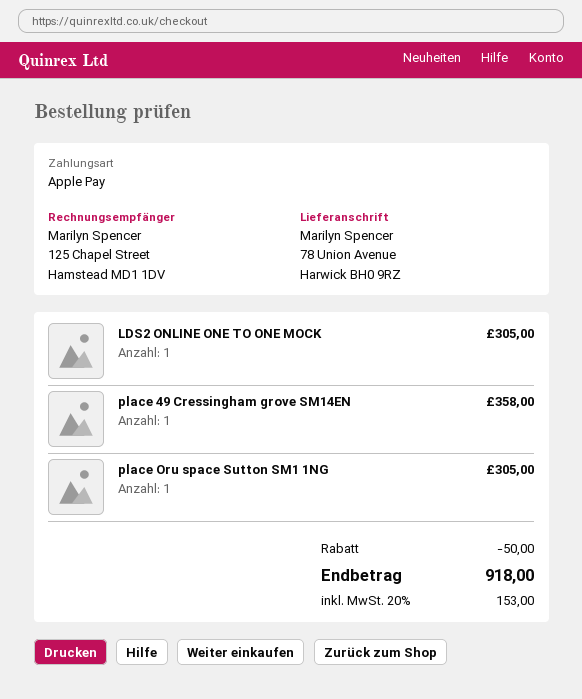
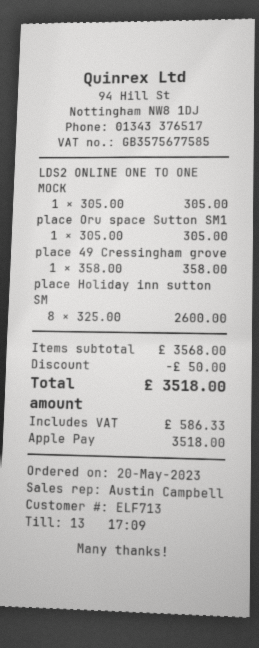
place Holiday inn sutton SM: none -> 8 for 2600.00
tax: 153.00 -> 586.33
total: 918.00 -> 3518.00

